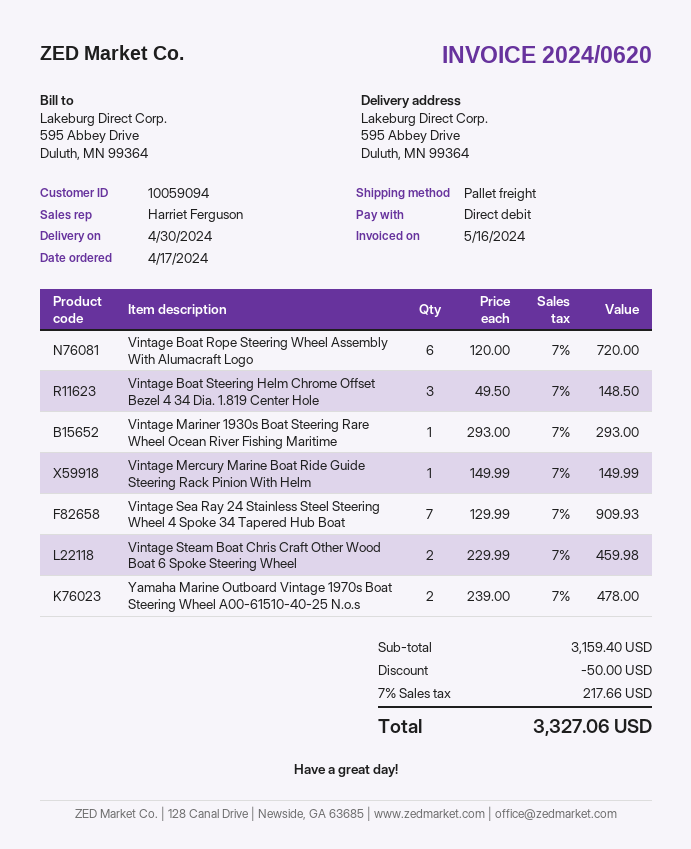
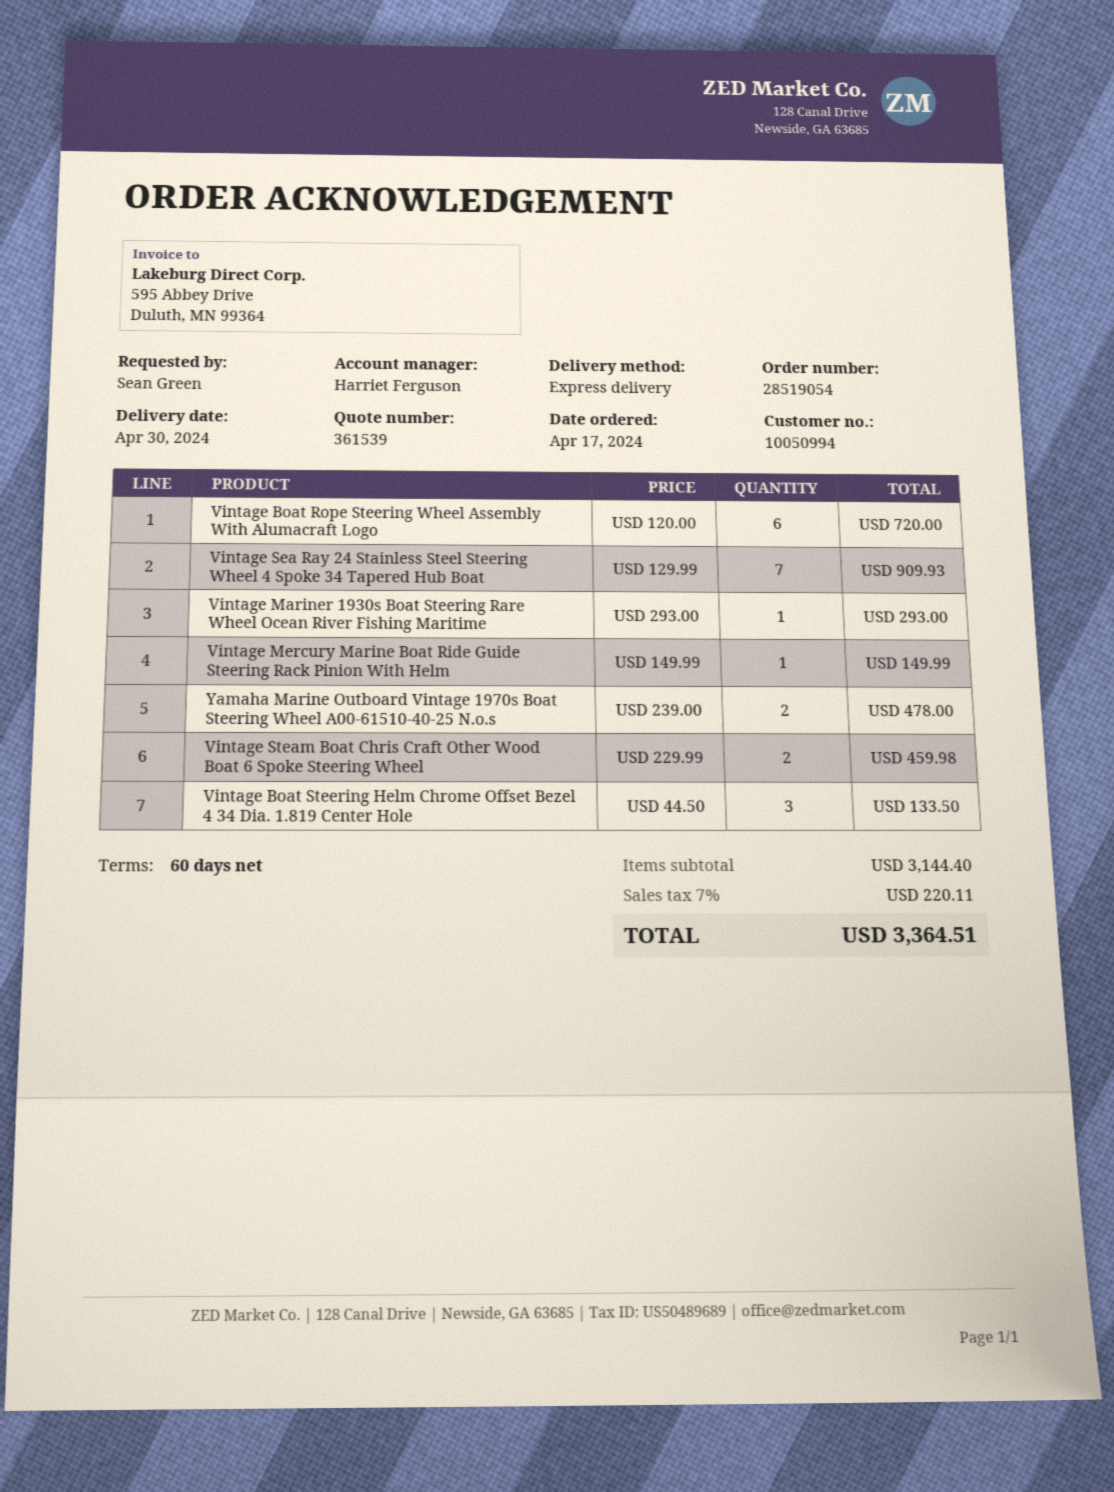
customer number: 10059094 -> 10050994
shipping method: pallet freight -> express
Vintage Boat Steering Helm Chrome Offset Bezel 4 34 Dia. 1.819 Center Hole: 3 x 49.50 = 148.50 -> 3 x 44.50 = 133.50
subtotal: 3159.40 -> 3144.40
discount: 50.00 -> none
tax: 7% = 217.66 -> 7% = 220.11
total: 3327.06 -> 3364.51

